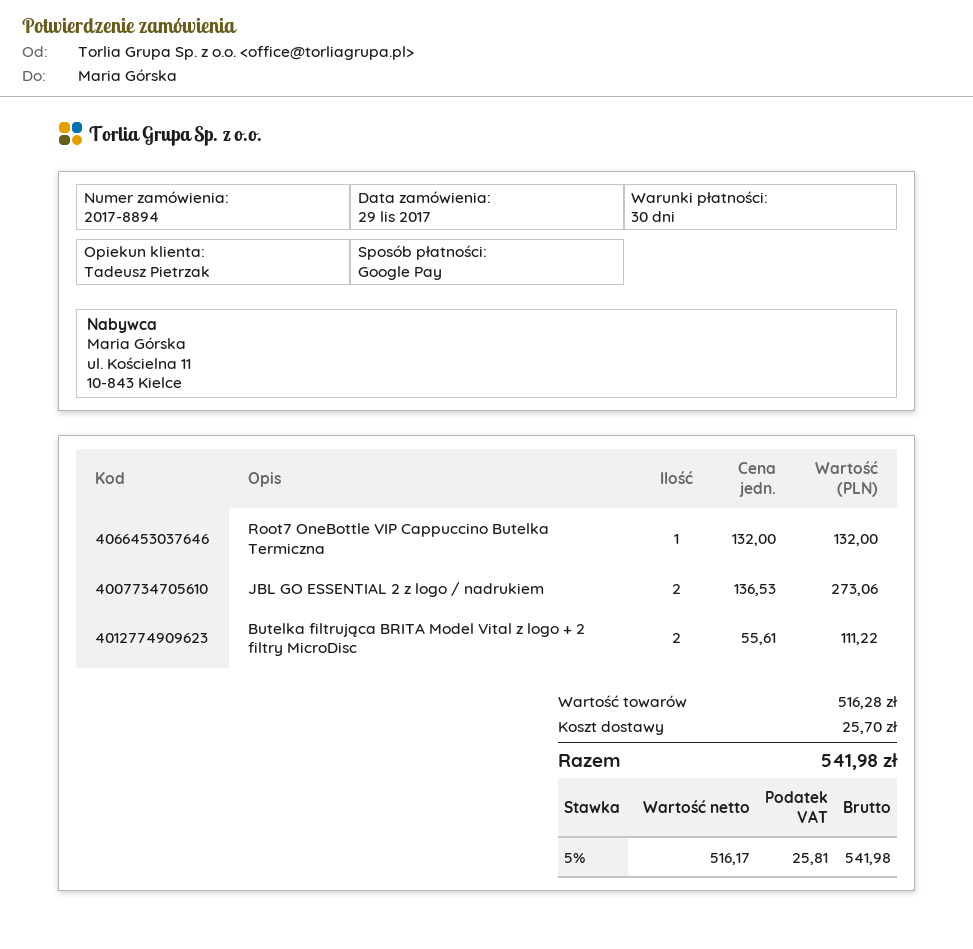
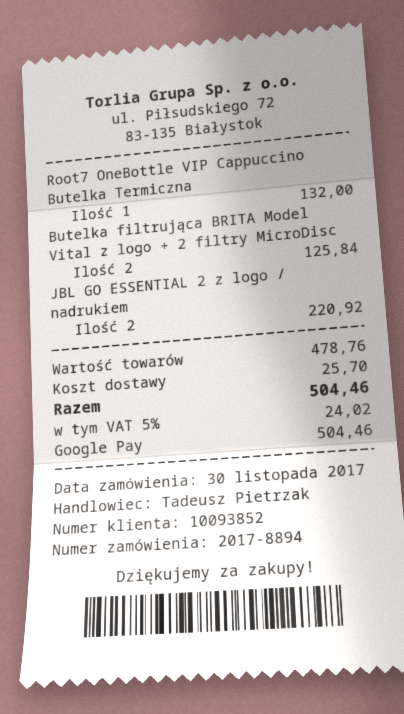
order date: 2017-11-29 -> 2017-11-30
JBL GO ESSENTIAL 2 z logo / nadrukiem: 2 for 273.06 -> 2 for 220.92
Butelka filtrująca BRITA Model Vital z logo + 2 filtry MicroDisc: 2 for 111.22 -> 2 for 125.84
subtotal: 516.28 -> 478.76
tax: 5% = 25.81 -> 5% = 24.02
total: 541.98 -> 504.46

